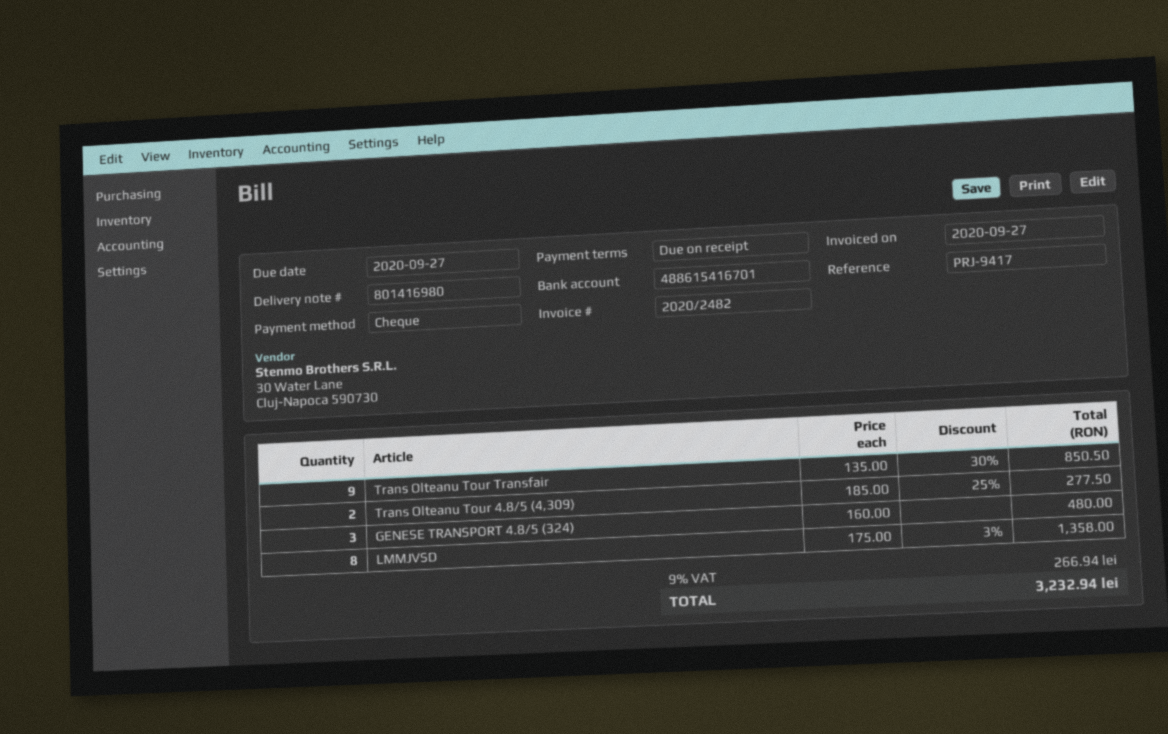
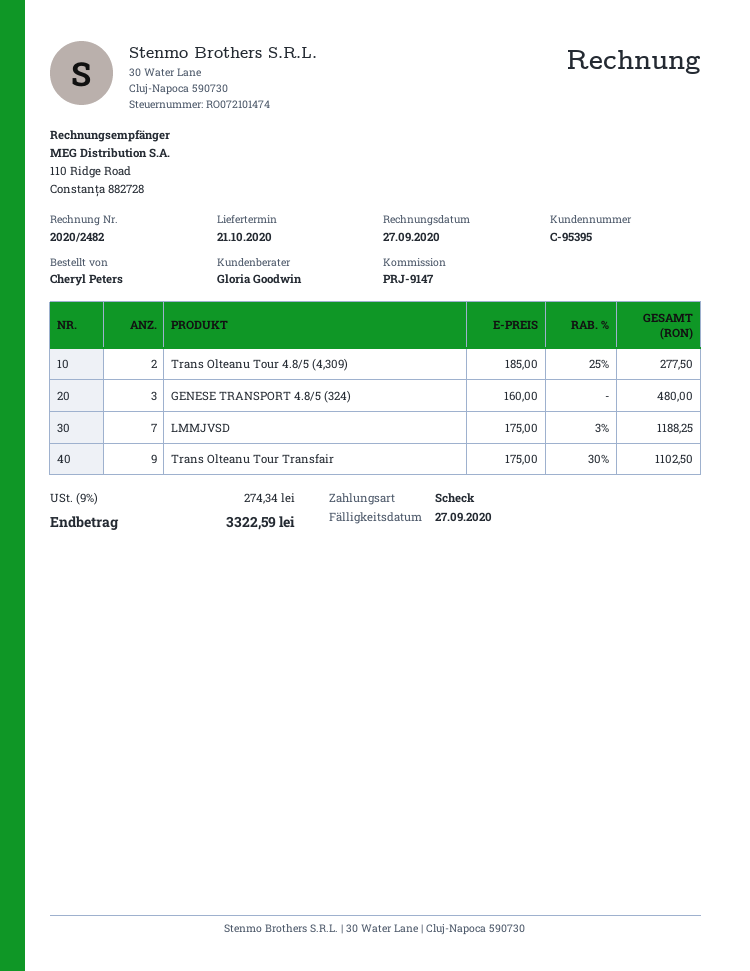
reference: PRJ-9417 -> PRJ-9147
Trans Olteanu Tour Transfair: 9 x 135.00 - 30% = 850.50 -> 9 x 175.00 - 30% = 1102.50
LMMJVSD: 8 x 175.00 - 3% = 1358.00 -> 7 x 175.00 - 3% = 1188.25
tax: 9% = 266.94 -> 9% = 274.34
total: 3232.94 -> 3322.59

